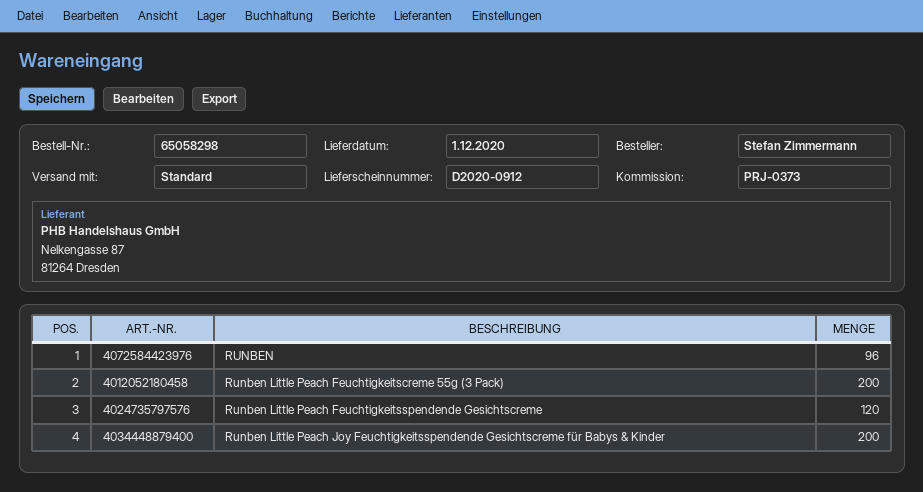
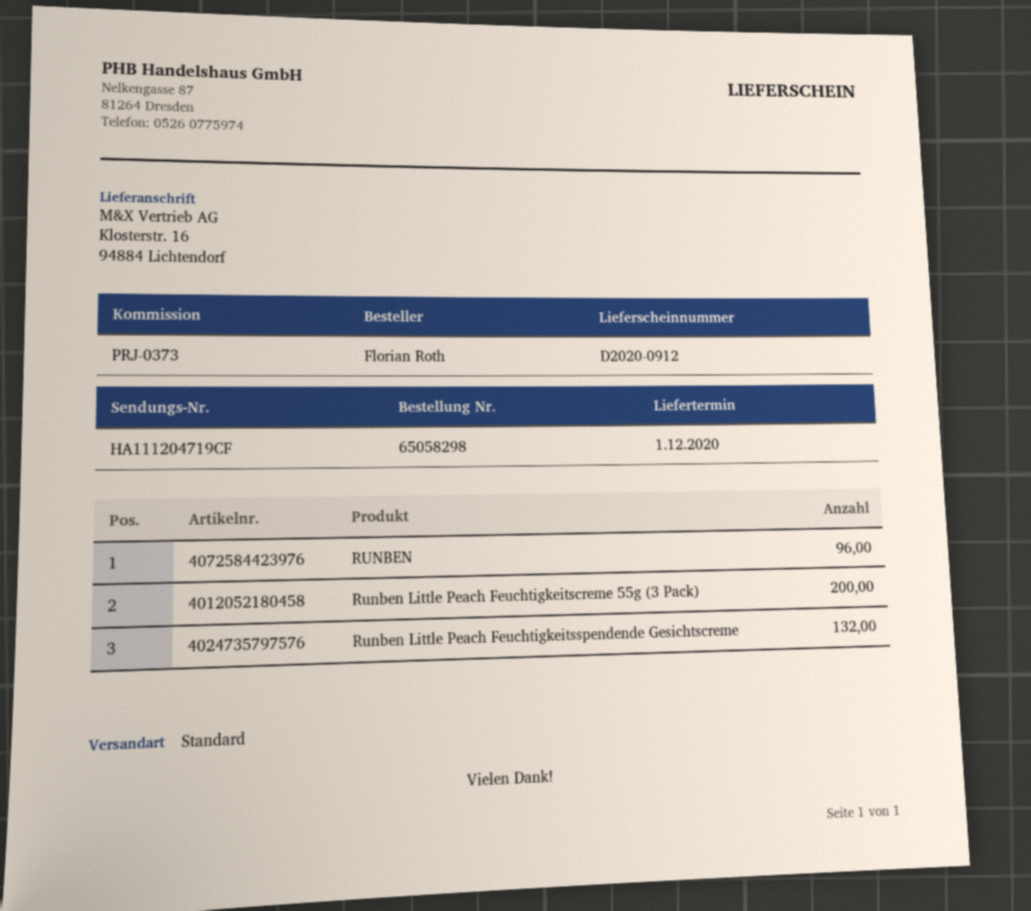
ordered by: Stefan Zimmermann -> Florian Roth
Runben Little Peach Feuchtigkeitsspendende Gesichtscreme: 120 -> 132
Runben Little Peach Joy Feuchtigkeitsspendende Gesichtscreme für Babys & Kinder: 200 -> none

